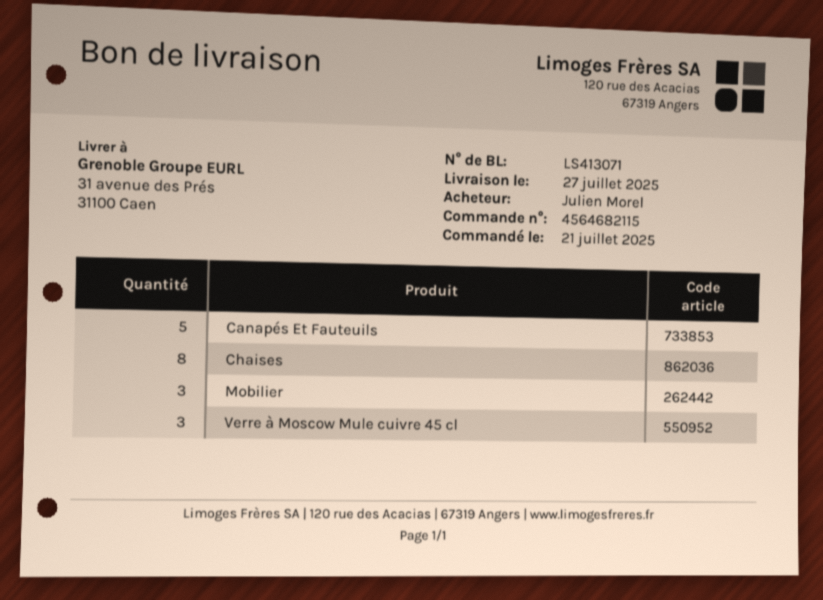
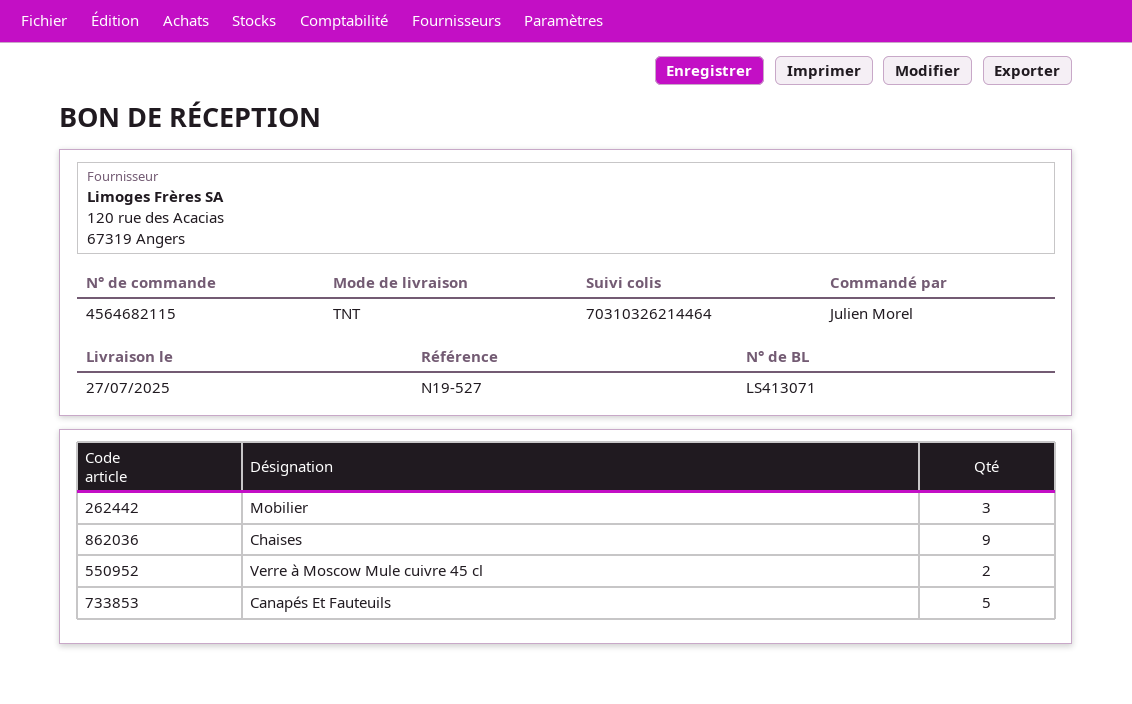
Chaises: 8 -> 9
Verre à Moscow Mule cuivre 45 cl: 3 -> 2

